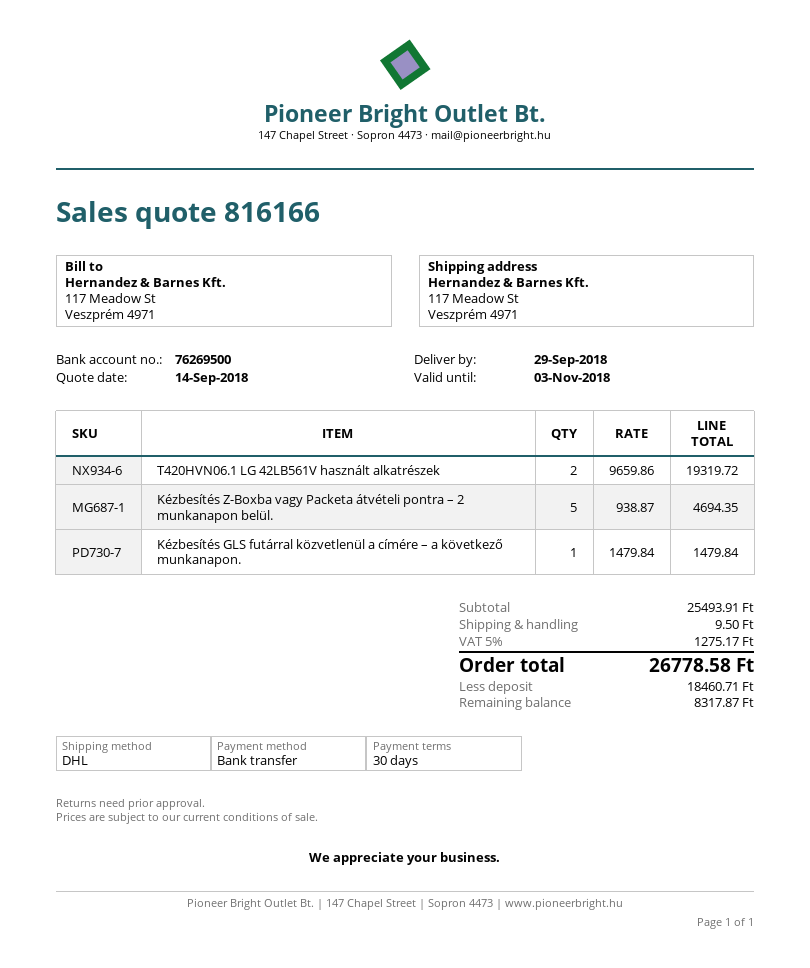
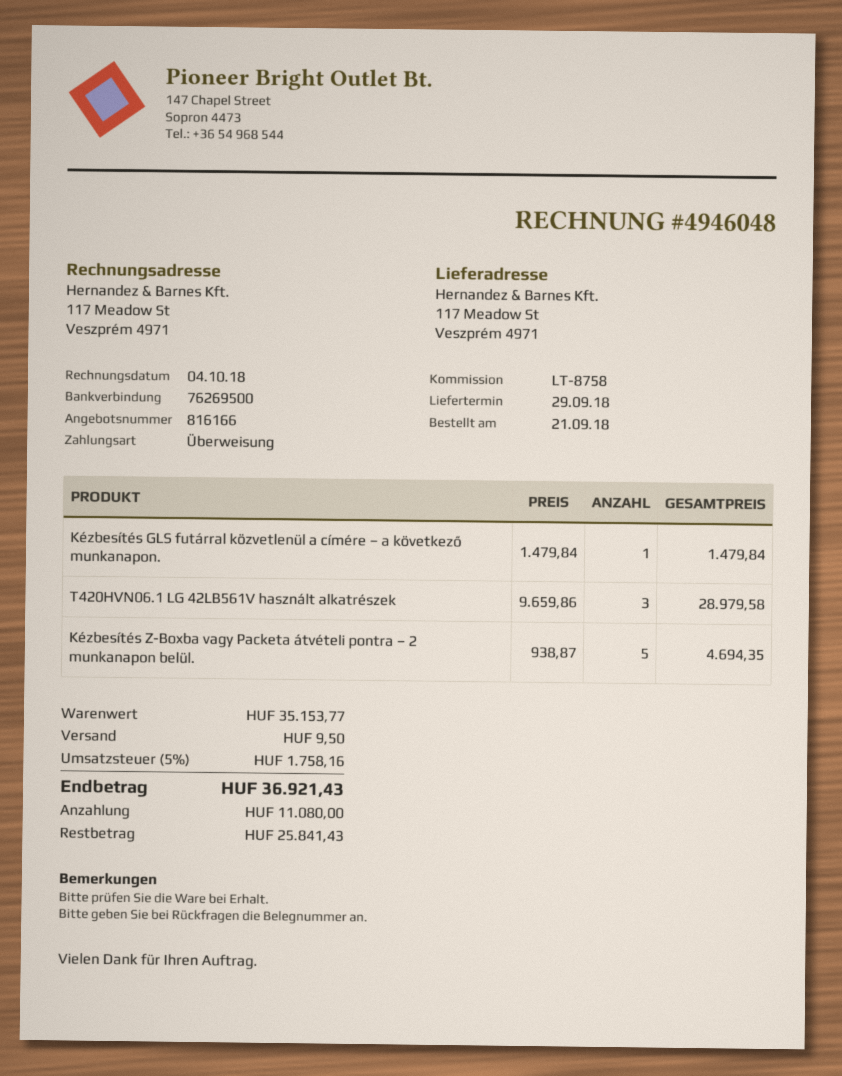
T420HVN06.1 LG 42LB561V használt alkatrészek: 2 x 9659.86 = 19319.72 -> 3 x 9659.86 = 28979.58
subtotal: 25493.91 -> 35153.77
tax: 5% = 1275.17 -> 5% = 1758.16
total: 26778.58 -> 36921.43
deposit: 18460.71 -> 11080.00
balance: 8317.87 -> 25841.43

